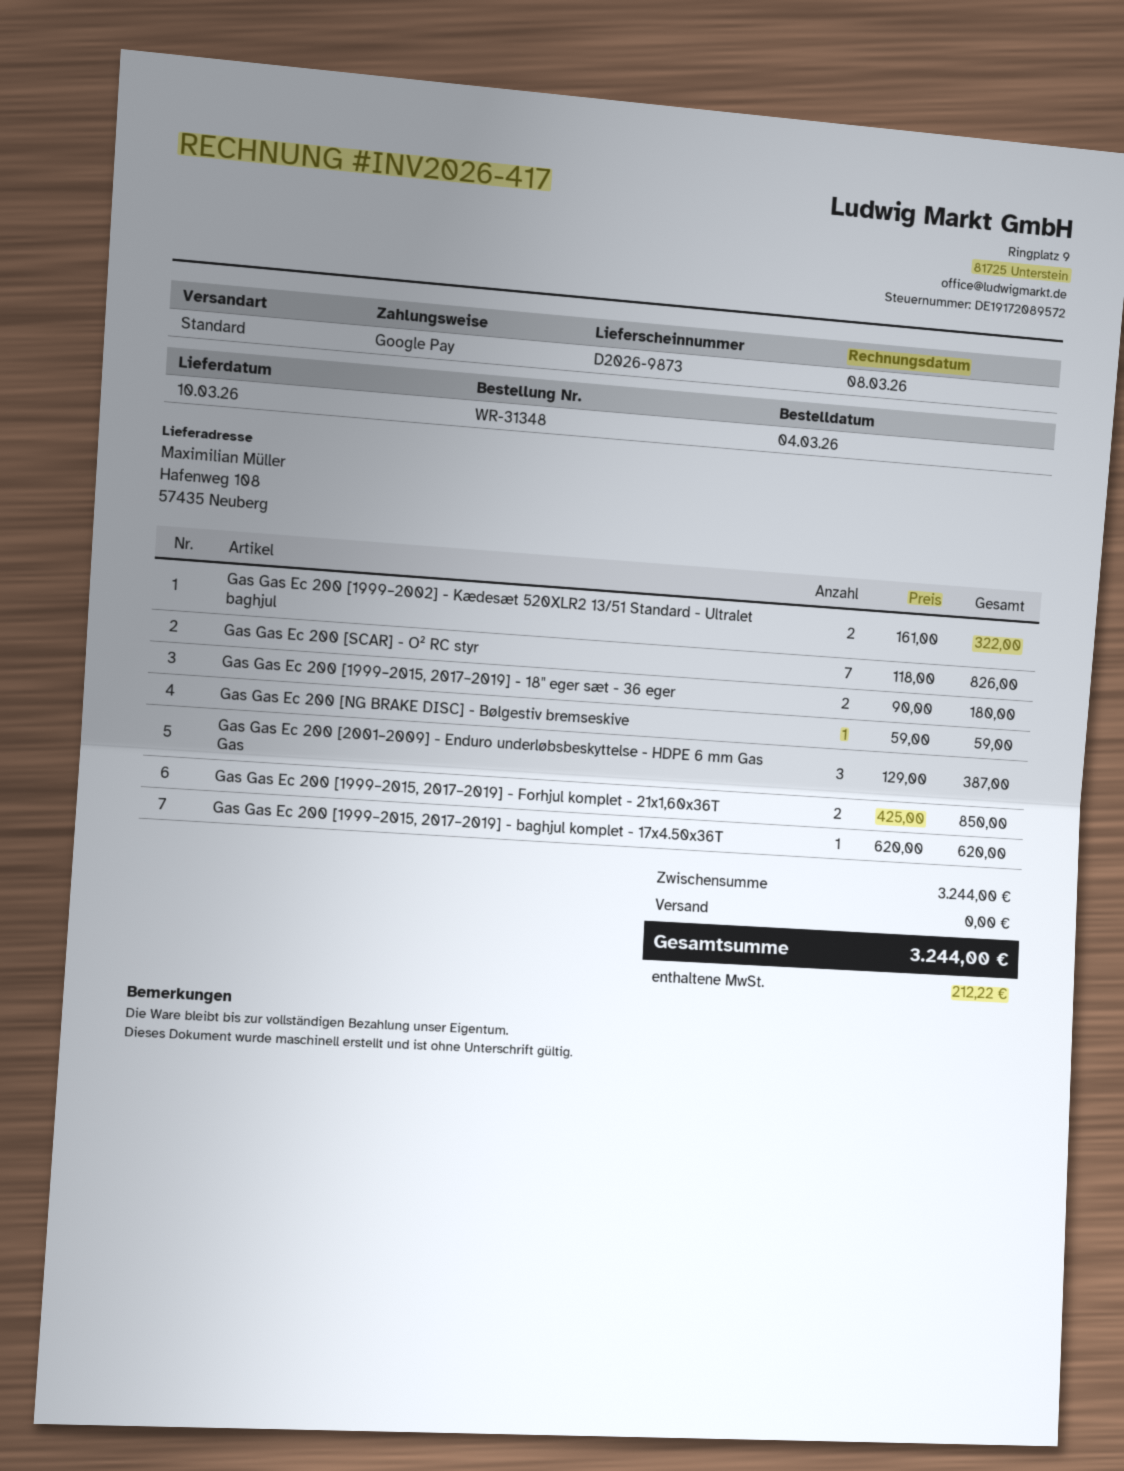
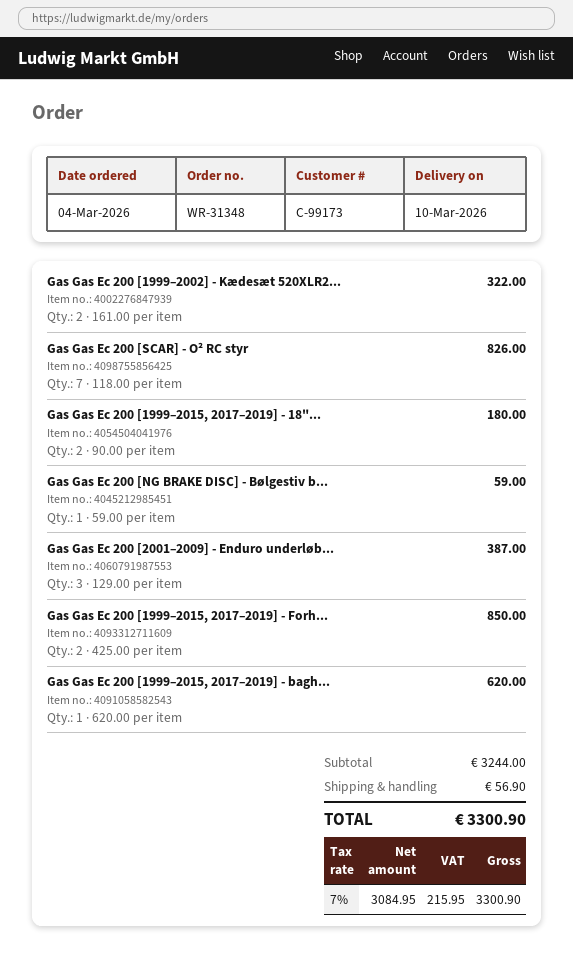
shipping: 0.00 -> 56.90
tax: 212.22 -> 215.95
total: 3244.00 -> 3300.90

